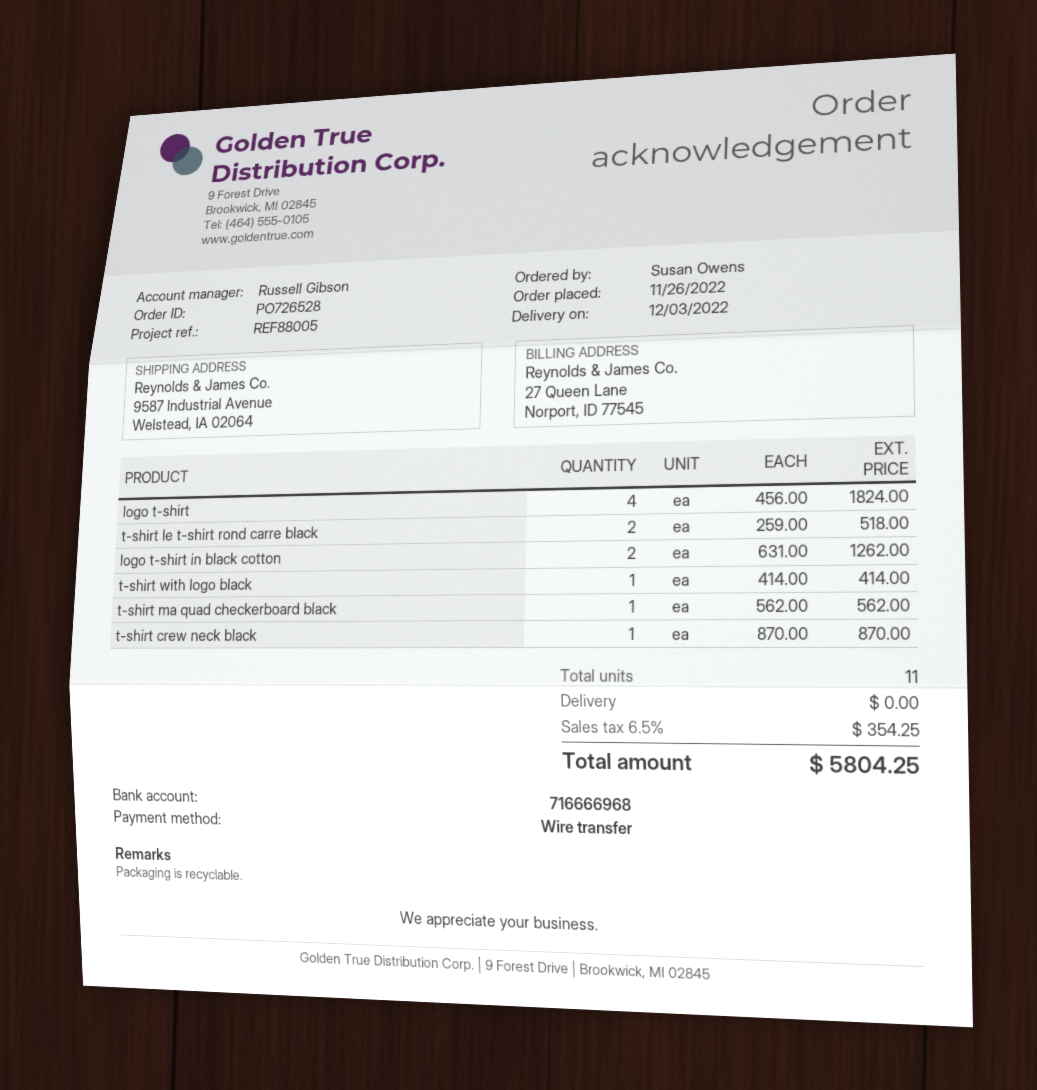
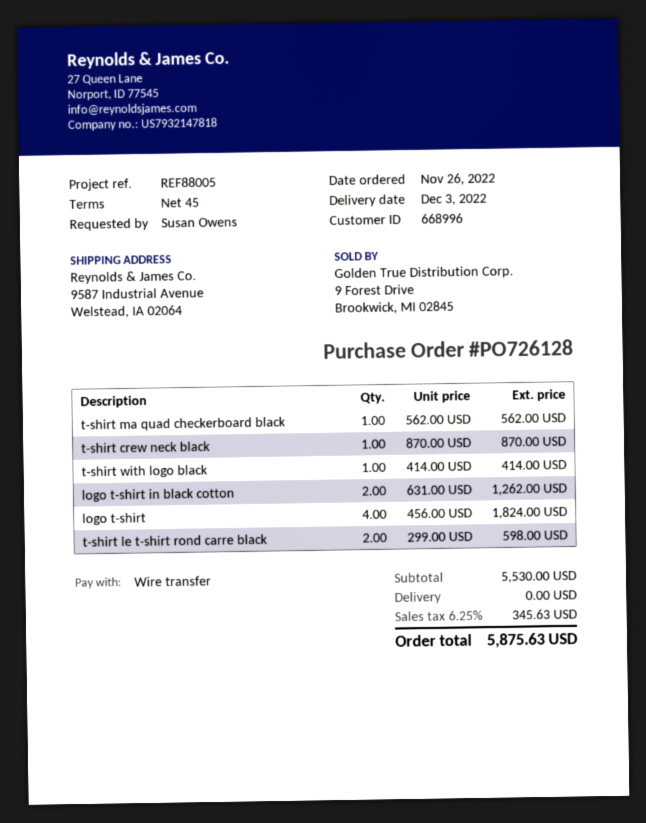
order number: PO726528 -> PO726128
t-shirt le t-shirt rond carre black: 2 x 259.00 = 518.00 -> 2 x 299.00 = 598.00
tax: 6.5% = 354.25 -> 6.25% = 345.63
total: 5804.25 -> 5875.63

